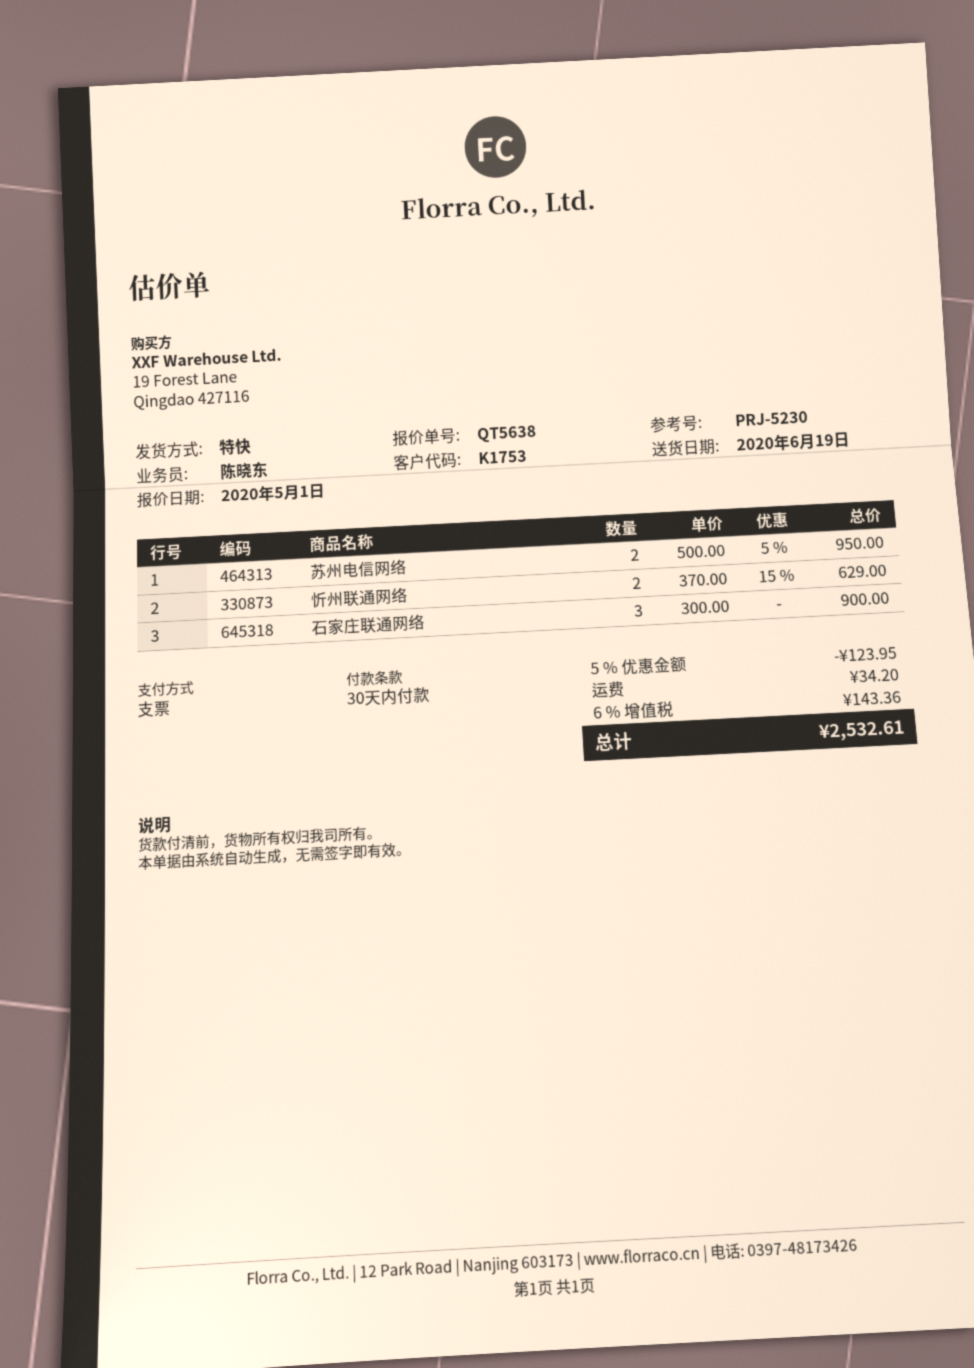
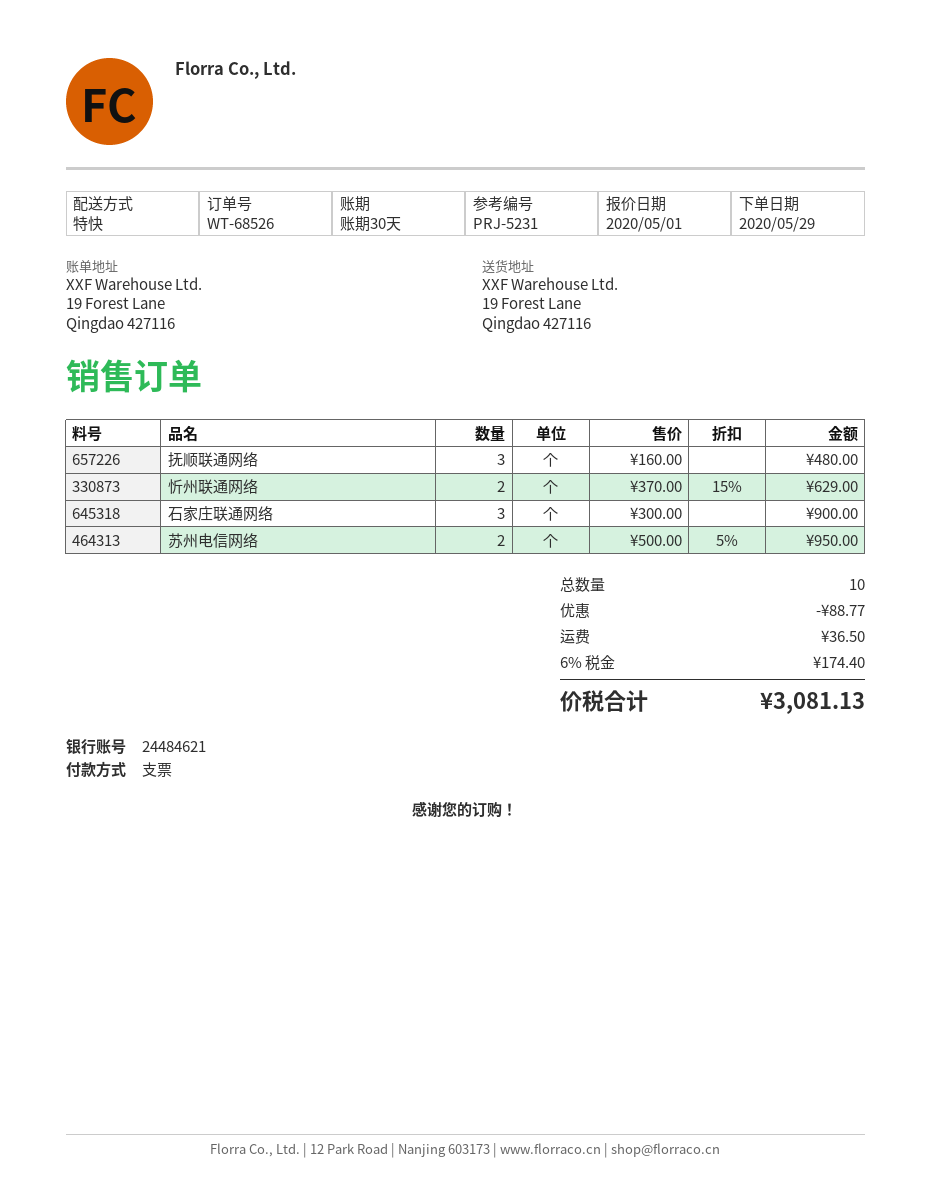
reference: PRJ-5230 -> PRJ-5231
抚顺联通网络: none -> 3 x 160.00 = 480.00
discount: 123.95 -> 88.77
shipping: 34.20 -> 36.50
tax: 6% = 143.36 -> 6% = 174.40
total: 2532.61 -> 3081.13

